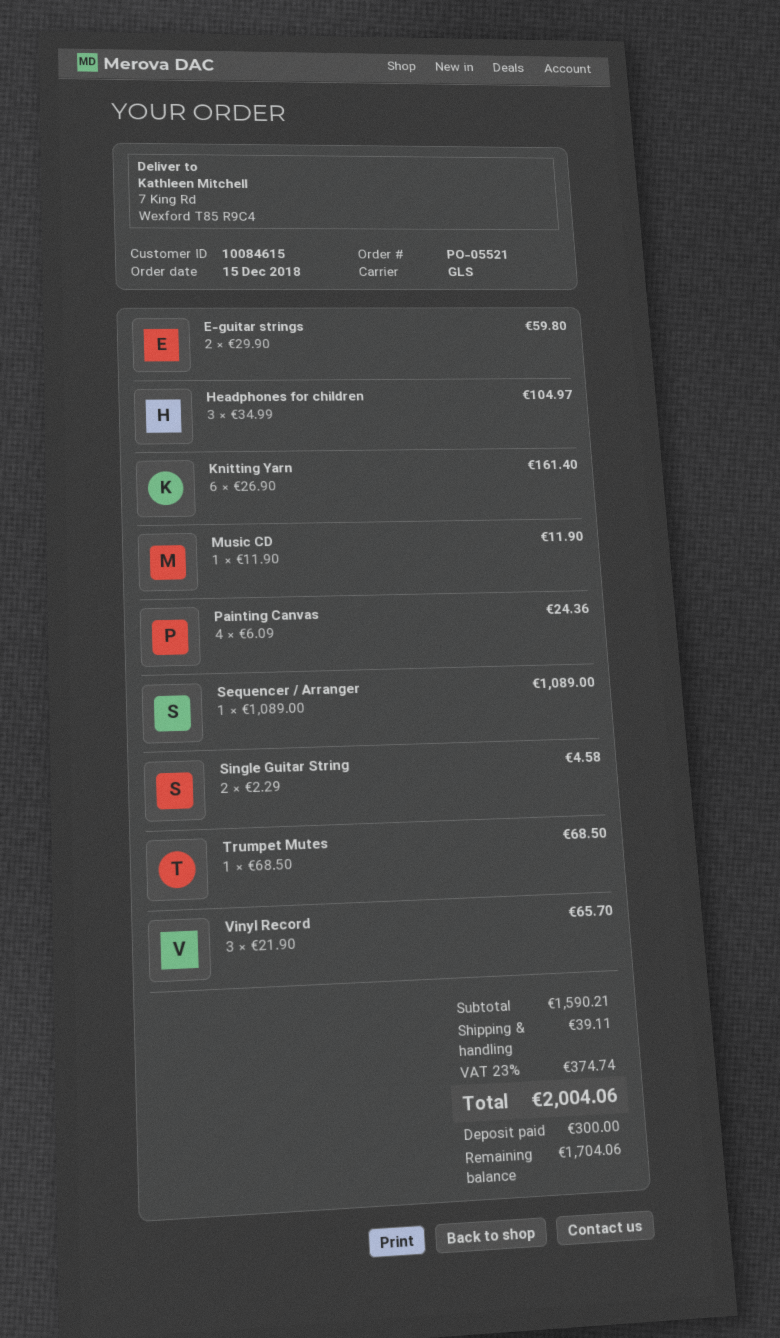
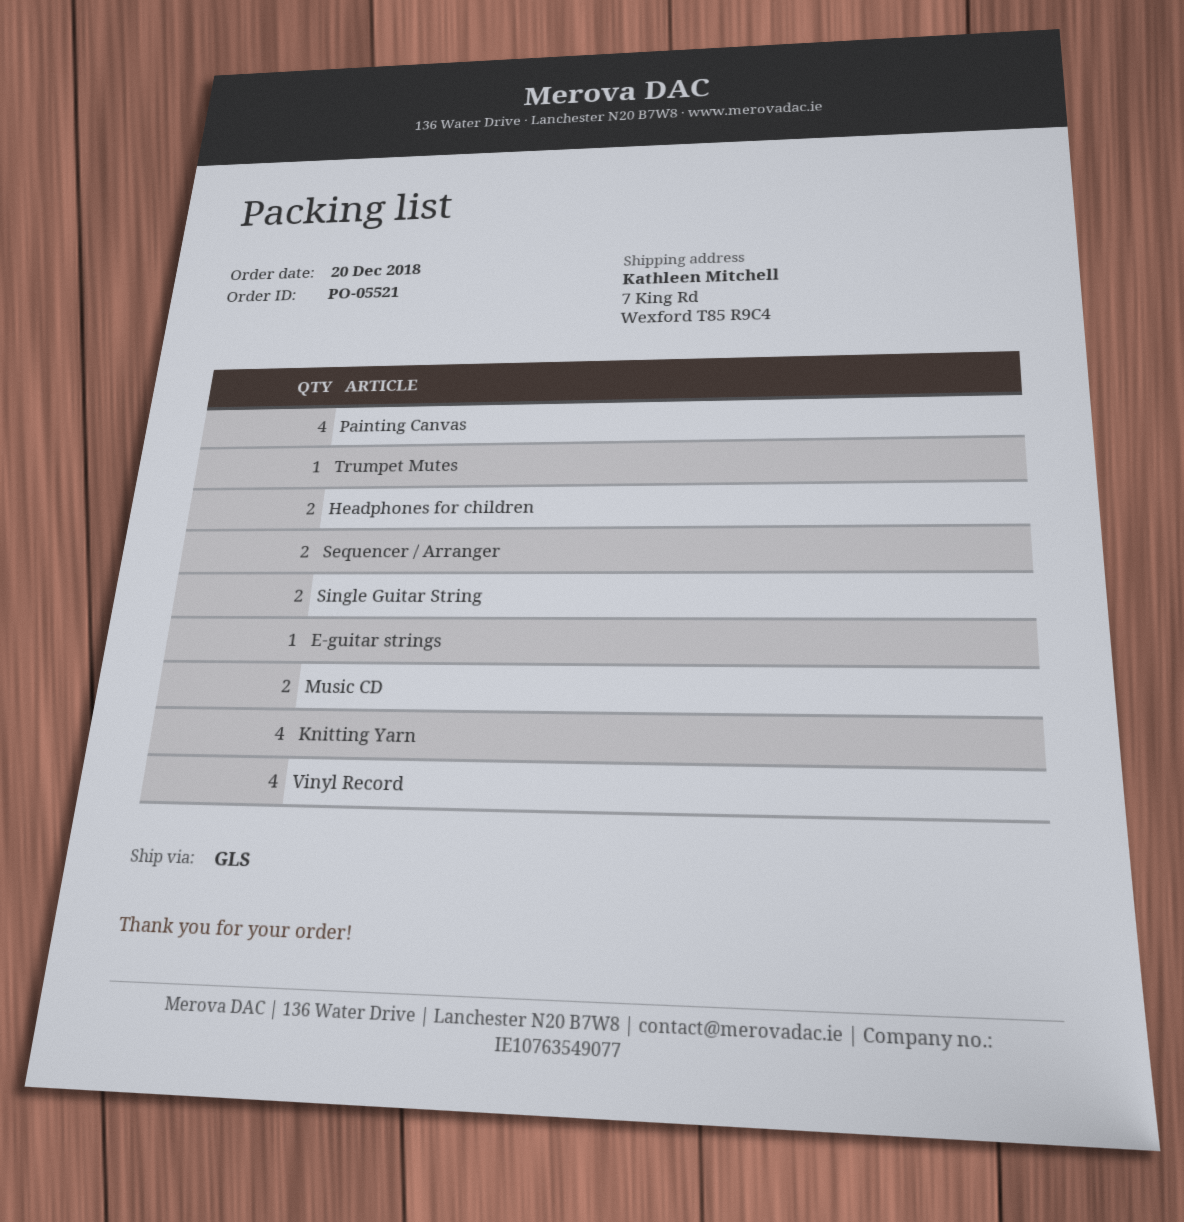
order date: 2018-12-15 -> 2018-12-20
E-guitar strings: 2 -> 1
Headphones for children: 3 -> 2
Knitting Yarn: 6 -> 4
Music CD: 1 -> 2
Sequencer / Arranger: 1 -> 2
Vinyl Record: 3 -> 4

